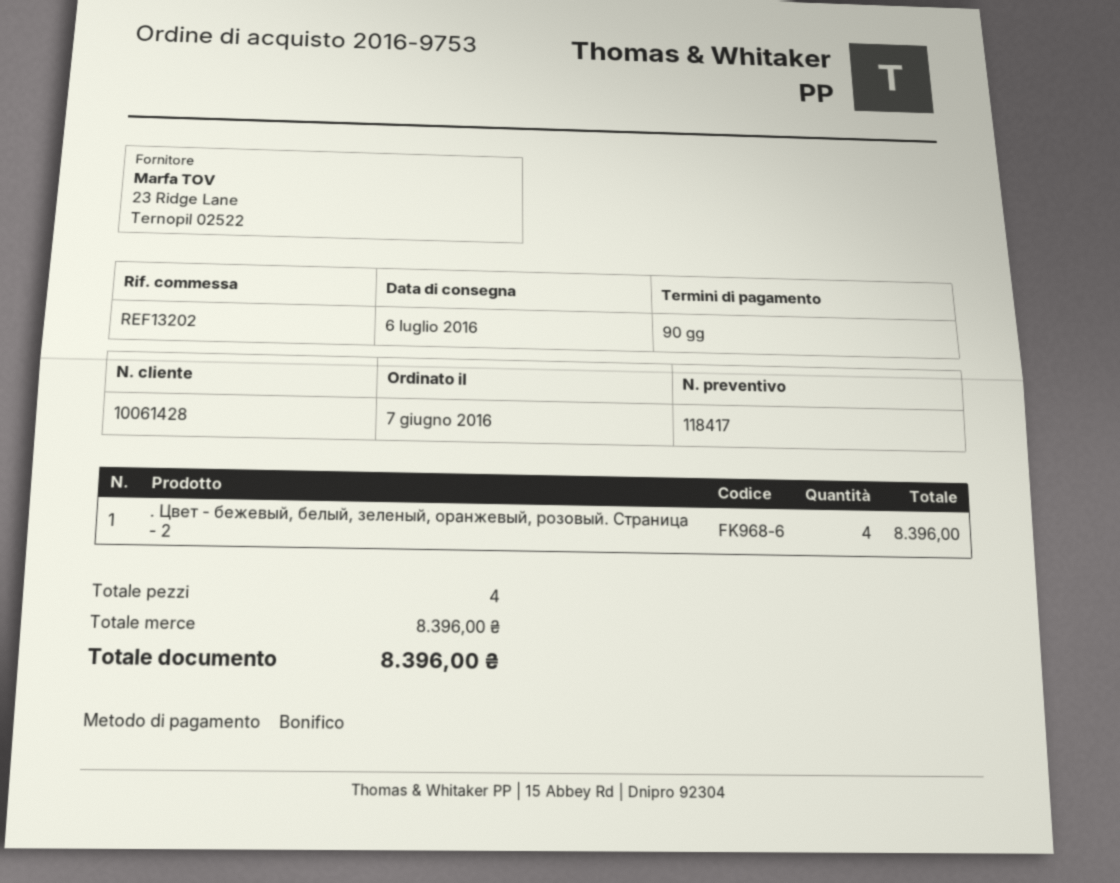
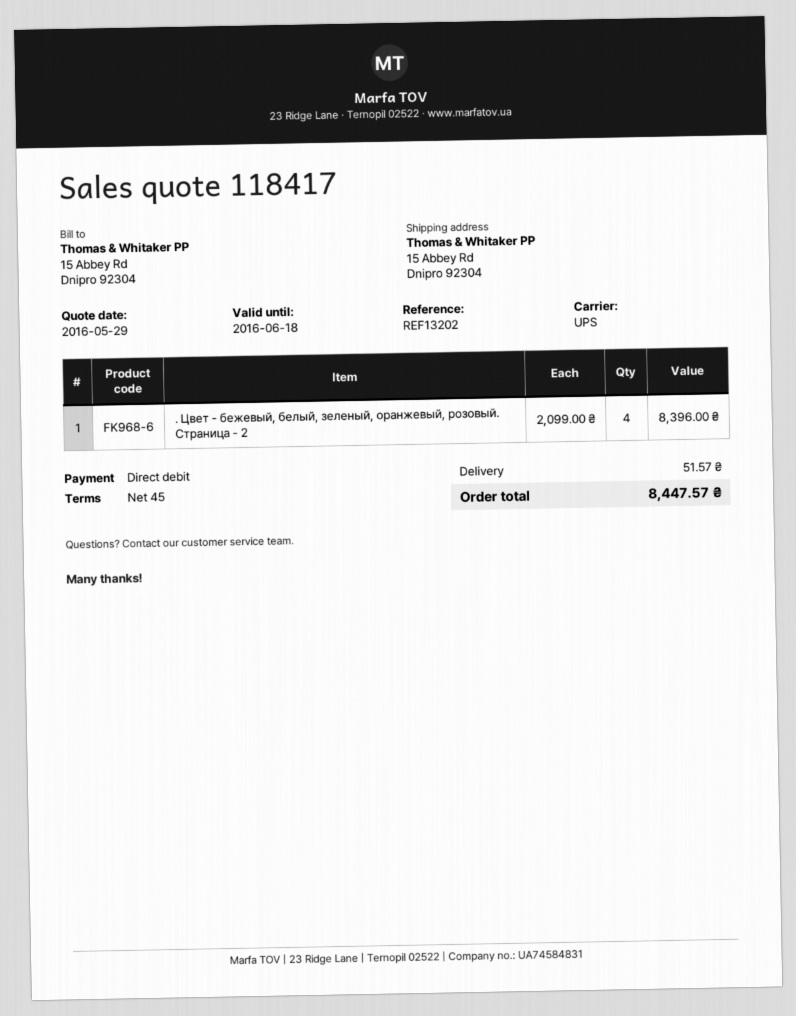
payment terms: 90 days -> 45 days
payment method: bank transfer -> direct debit
shipping: none -> 51.57
total: 8396.00 -> 8447.57

